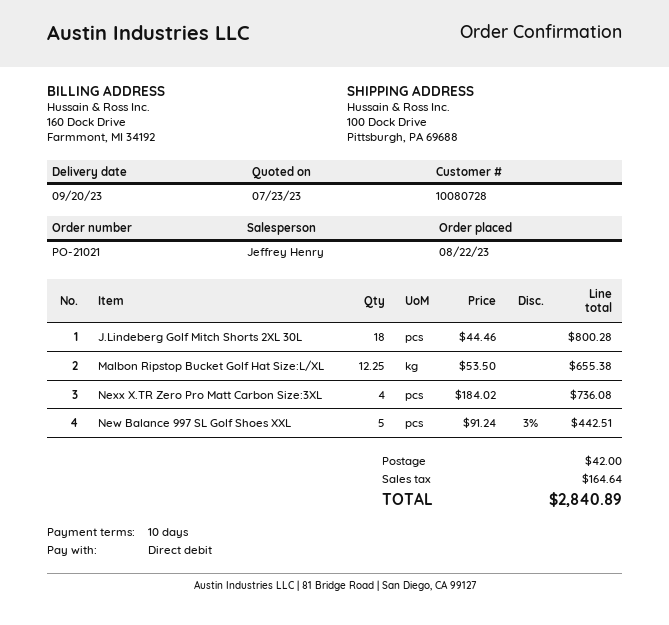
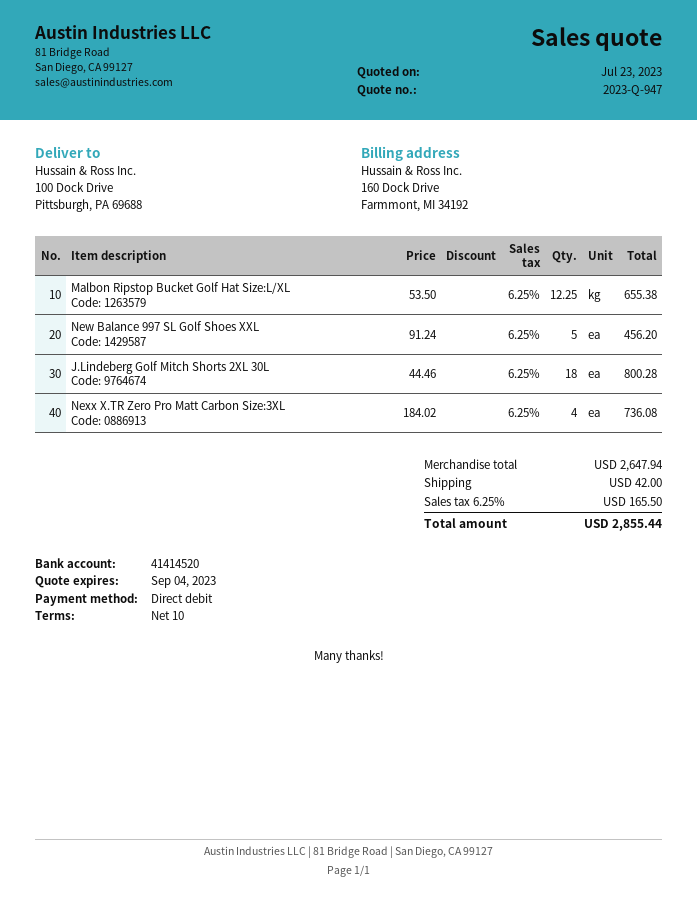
New Balance 997 SL Golf Shoes XXL: 5 x 91.24 - 3% = 442.51 -> 5 x 91.24 = 456.20
tax: 164.64 -> 165.50
total: 2840.89 -> 2855.44

